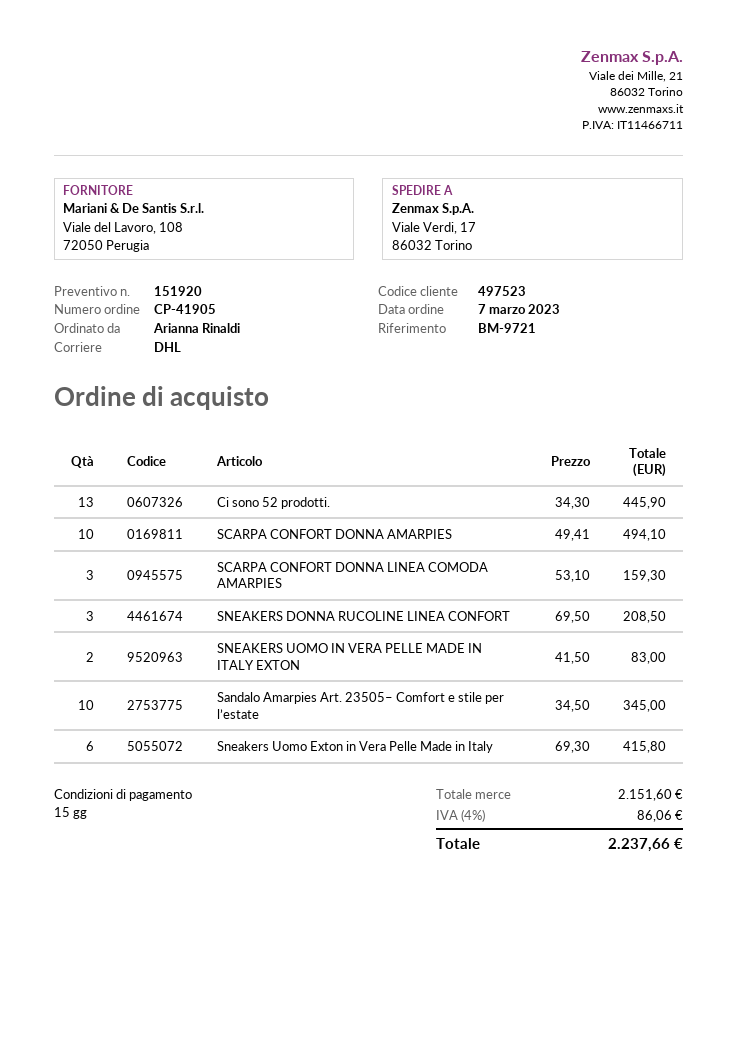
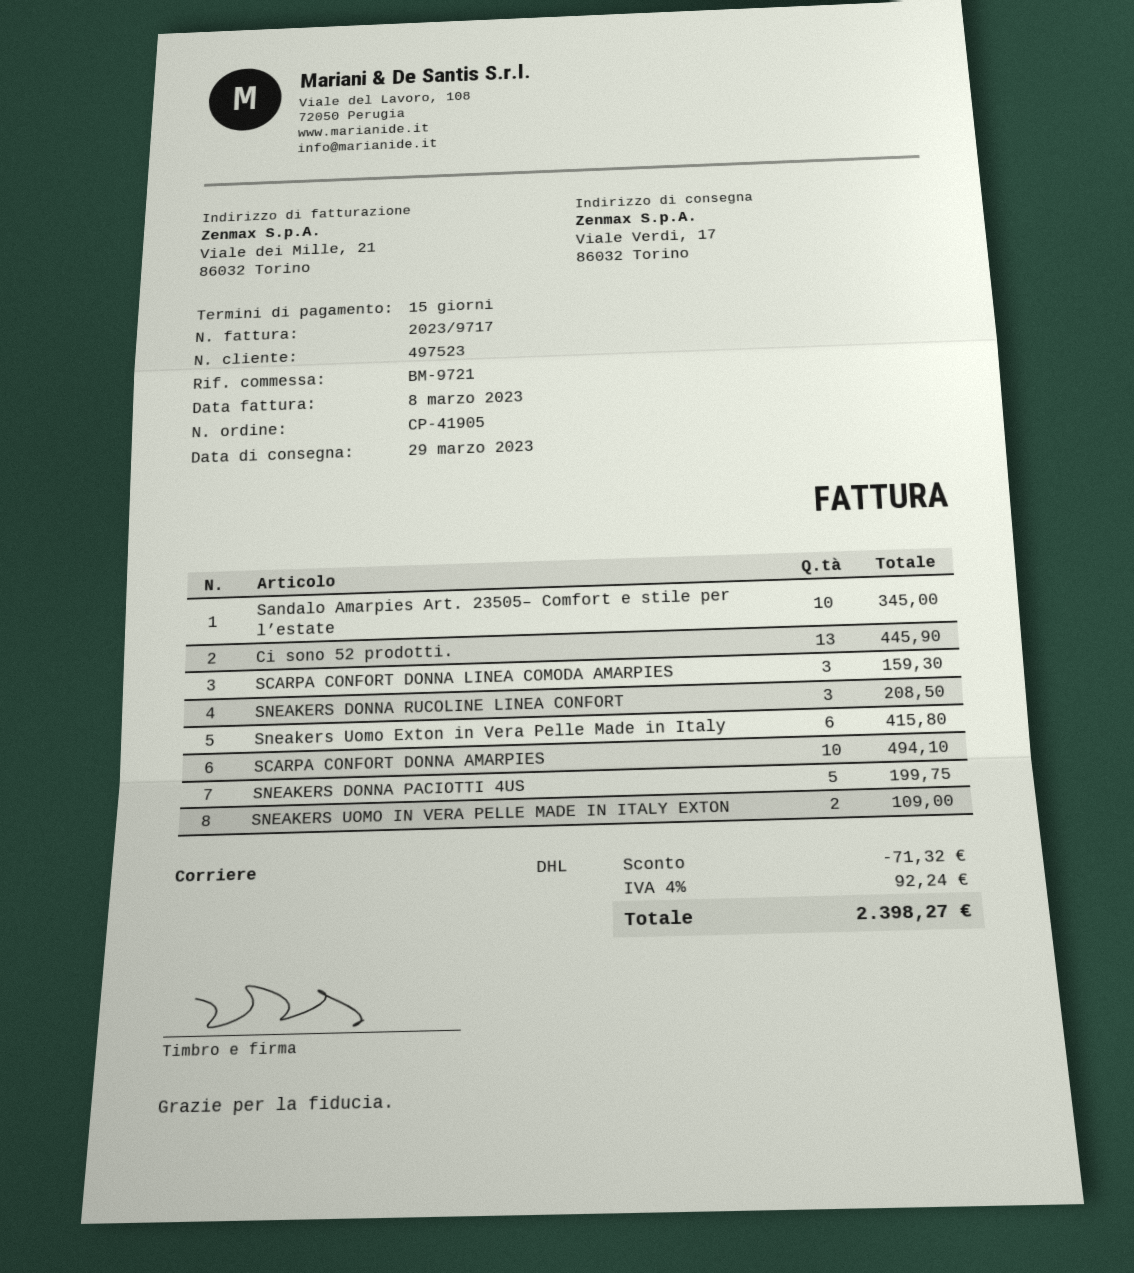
SNEAKERS UOMO IN VERA PELLE MADE IN ITALY EXTON: 2 for 83.00 -> 2 for 109.00
SNEAKERS DONNA PACIOTTI 4US: none -> 5 for 199.75
discount: none -> 71.32
tax: 4% = 86.06 -> 4% = 92.24
total: 2237.66 -> 2398.27

